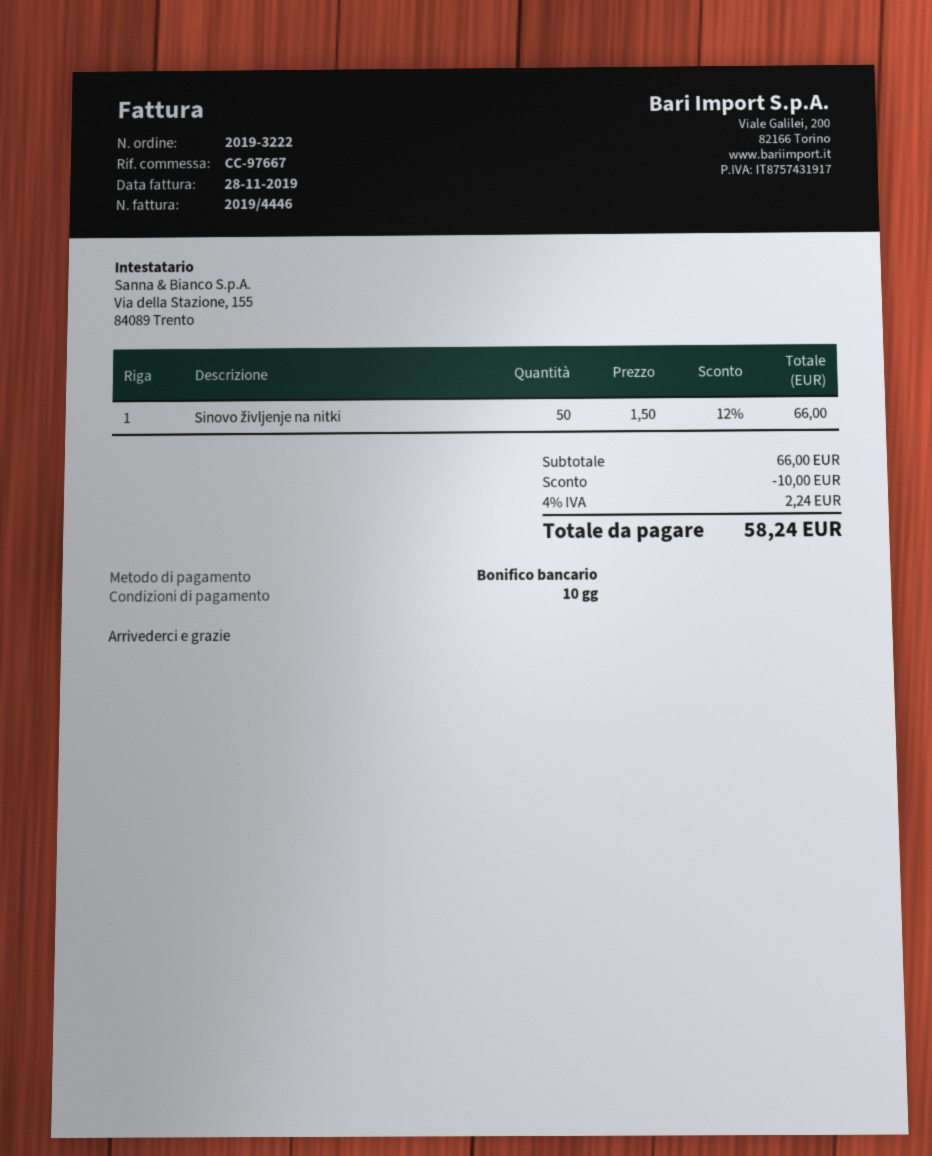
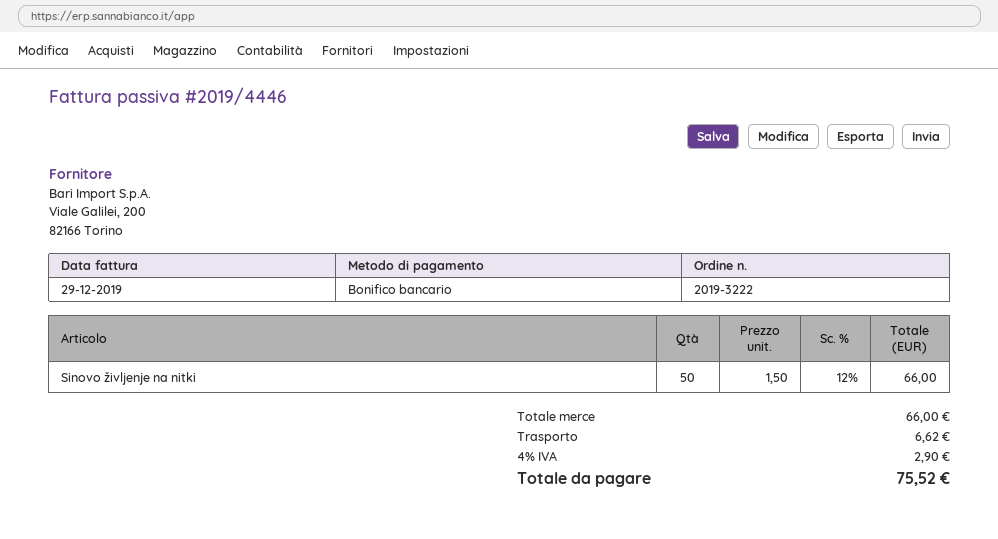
invoice date: 2019-11-28 -> 2019-12-29
discount: 10.00 -> none
shipping: none -> 6.62
tax: 4% = 2.24 -> 4% = 2.90
total: 58.24 -> 75.52

